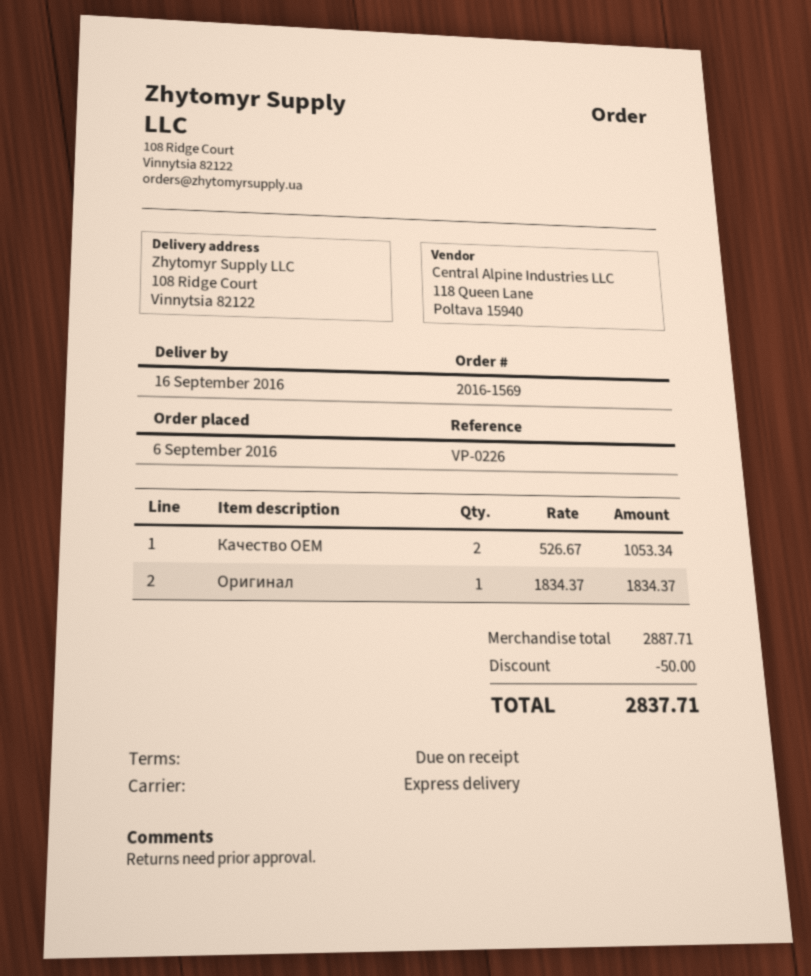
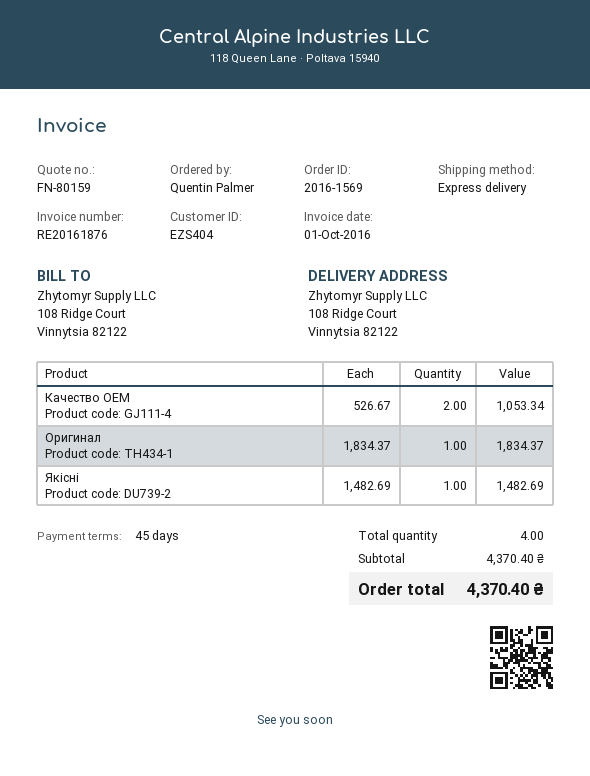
payment terms: on receipt -> 45 days
Якісні: none -> 1 x 1482.69 = 1482.69
subtotal: 2887.71 -> 4370.40
discount: 50.00 -> none
total: 2837.71 -> 4370.40

